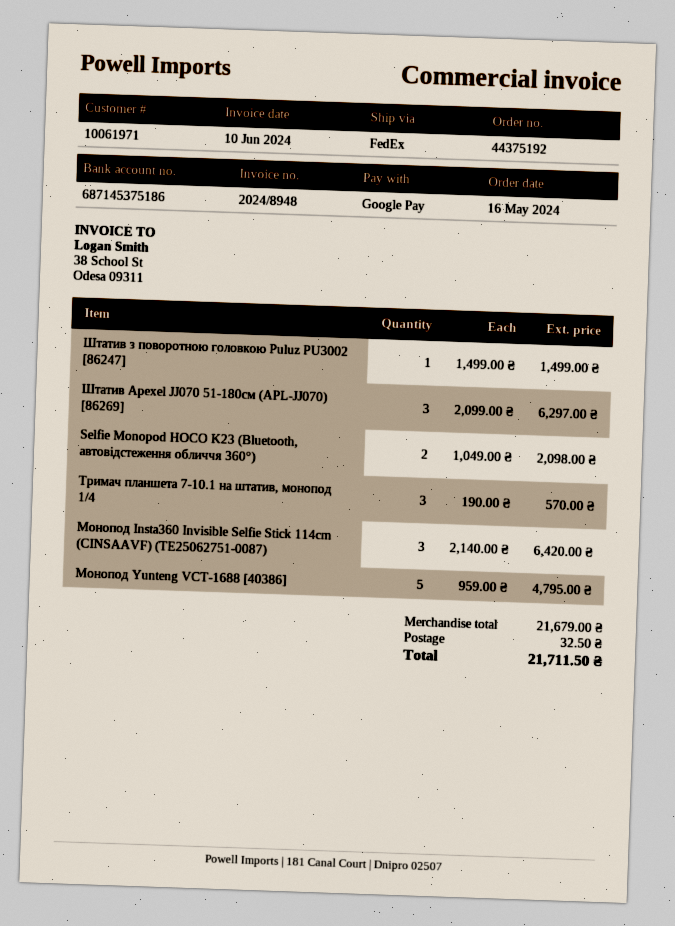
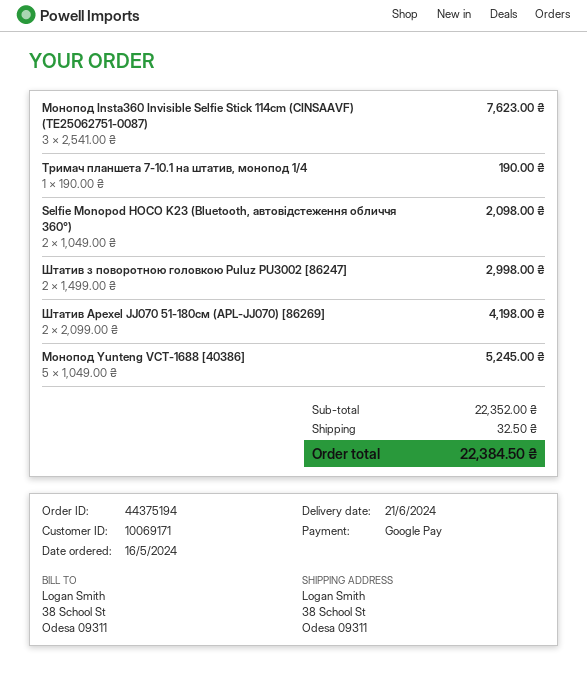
order number: 44375192 -> 44375194
customer number: 10061971 -> 10069171
Штатив з поворотною головкою Puluz PU3002 [86247]: 1 x 1499.00 = 1499.00 -> 2 x 1499.00 = 2998.00
Штатив Apexel JJ070 51-180см (APL-JJ070) [86269]: 3 x 2099.00 = 6297.00 -> 2 x 2099.00 = 4198.00
Тримач планшета 7-10.1 на штатив, монопод 1/4: 3 x 190.00 = 570.00 -> 1 x 190.00 = 190.00
Монопод Insta360 Invisible Selfie Stick 114cm (CINSAAVF) (TE25062751-0087): 3 x 2140.00 = 6420.00 -> 3 x 2541.00 = 7623.00
Монопод Yunteng VCT-1688 [40386]: 5 x 959.00 = 4795.00 -> 5 x 1049.00 = 5245.00
subtotal: 21679.00 -> 22352.00
total: 21711.50 -> 22384.50

